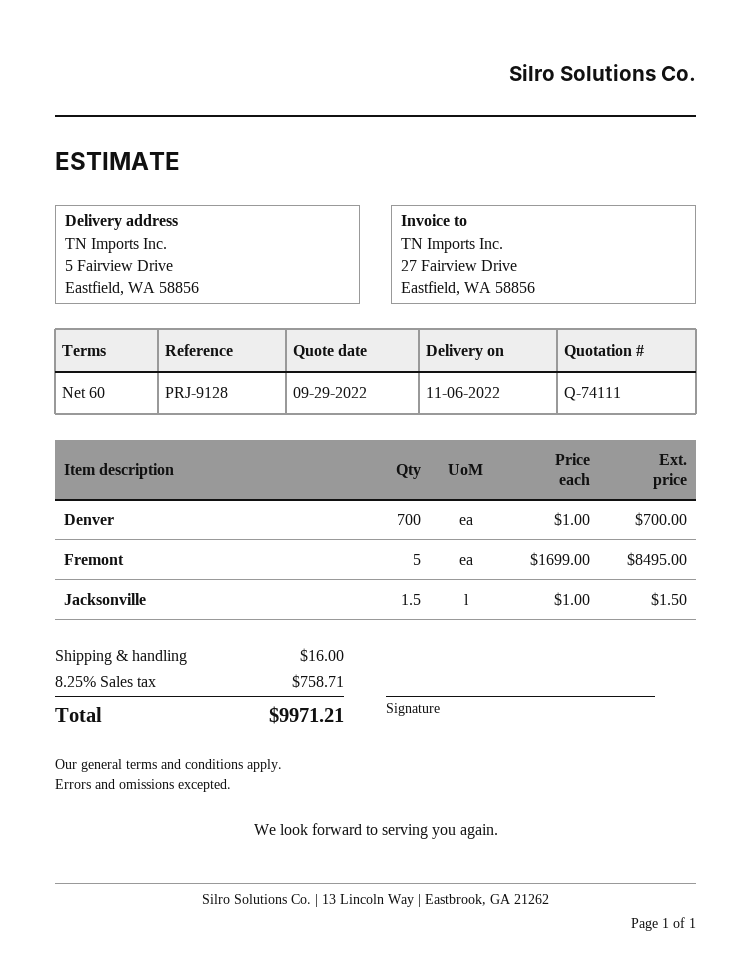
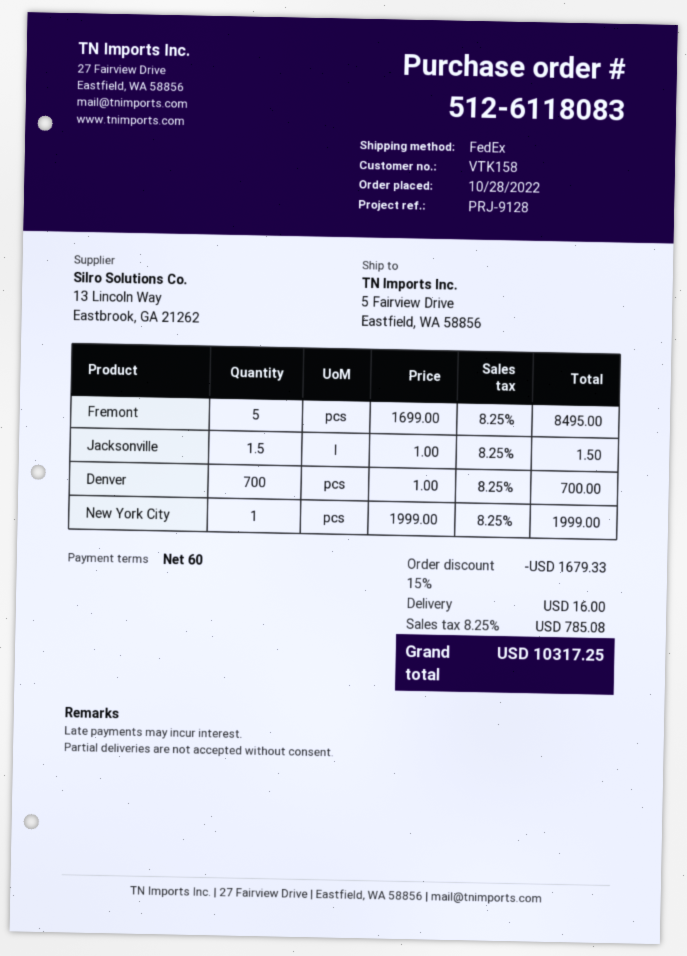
New York City: none -> 1 x 1999.00 = 1999.00
discount: none -> 15% = 1679.33
tax: 8.25% = 758.71 -> 8.25% = 785.08
total: 9971.21 -> 10317.25

